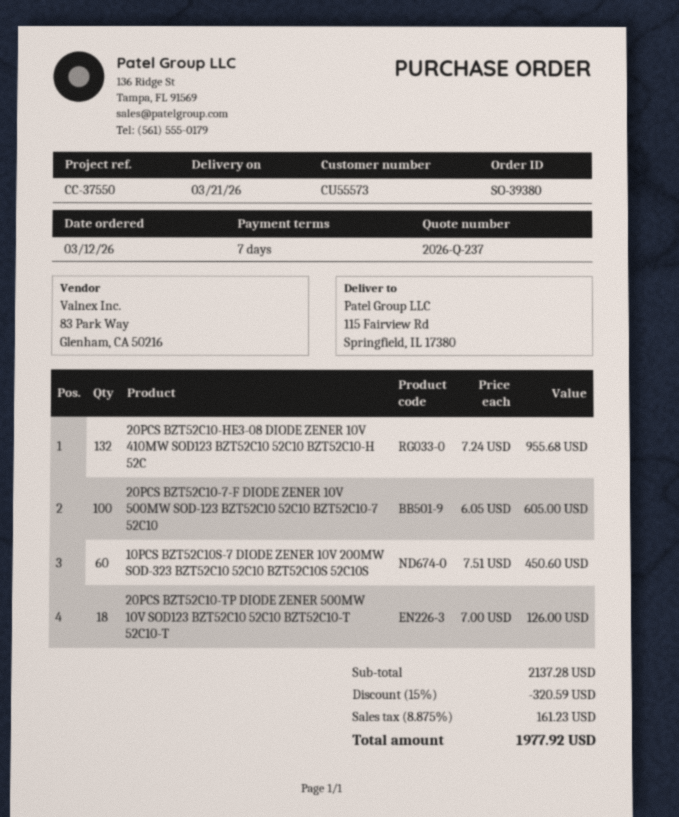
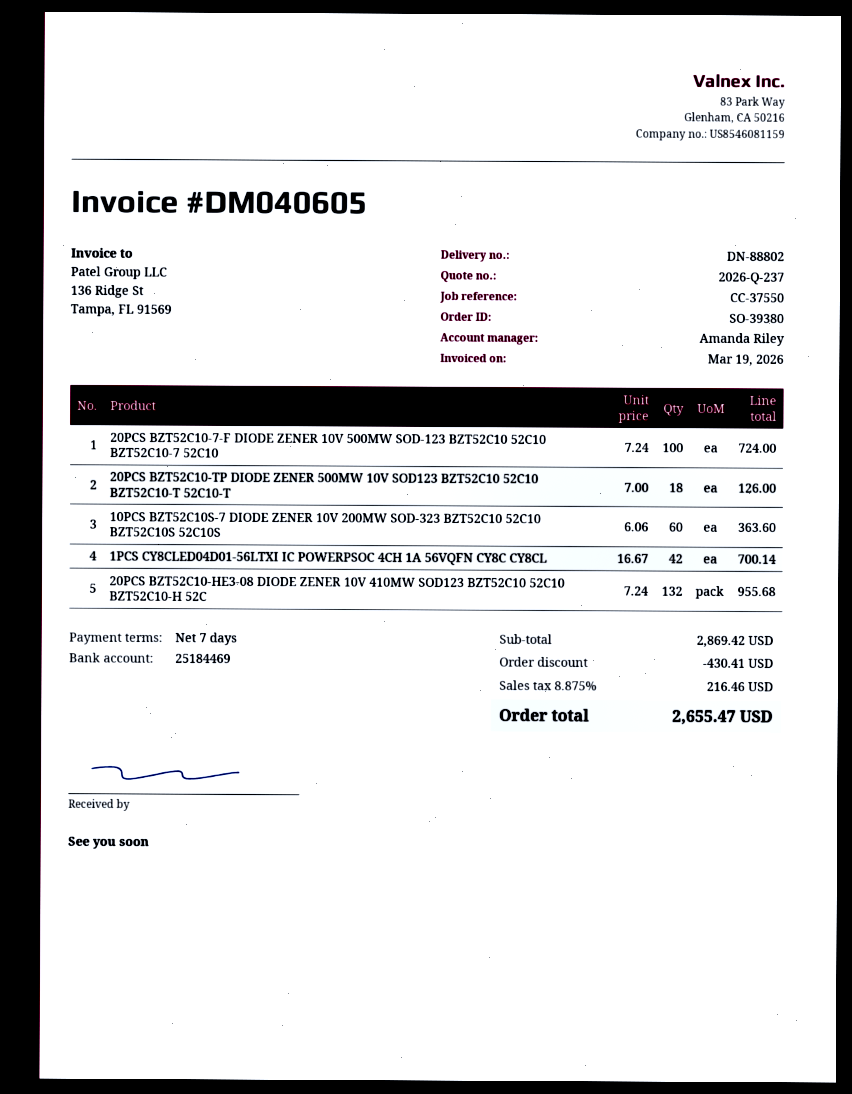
20PCS BZT52C10-7-F DIODE ZENER 10V 500MW SOD-123 BZT52C10 52C10 BZT52C10-7 52C10: 100 x 6.05 = 605.00 -> 100 x 7.24 = 724.00
10PCS BZT52C10S-7 DIODE ZENER 10V 200MW SOD-323 BZT52C10 52C10 BZT52C10S 52C10S: 60 x 7.51 = 450.60 -> 60 x 6.06 = 363.60
1PCS CY8CLED04D01-56LTXI IC POWERPSOC 4CH 1A 56VQFN CY8C CY8CL: none -> 42 x 16.67 = 700.14
subtotal: 2137.28 -> 2869.42
discount: 320.59 -> 430.41
tax: 8.875% = 161.23 -> 8.875% = 216.46
total: 1977.92 -> 2655.47

